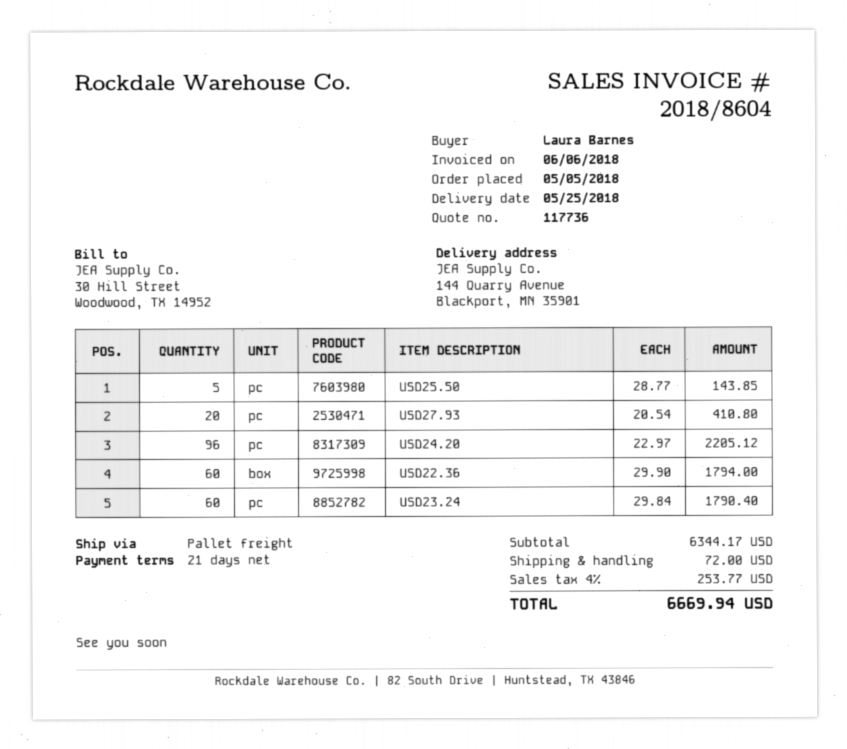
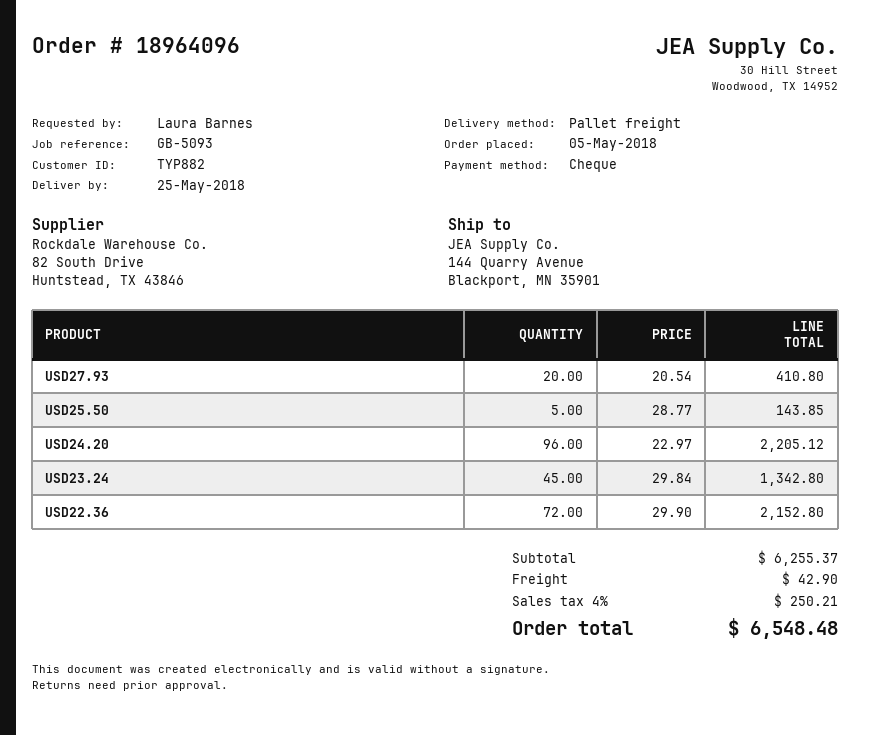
USD22.36: 60 x 29.90 = 1794.00 -> 72 x 29.90 = 2152.80
USD23.24: 60 x 29.84 = 1790.40 -> 45 x 29.84 = 1342.80
subtotal: 6344.17 -> 6255.37
shipping: 72.00 -> 42.90
tax: 4% = 253.77 -> 4% = 250.21
total: 6669.94 -> 6548.48

